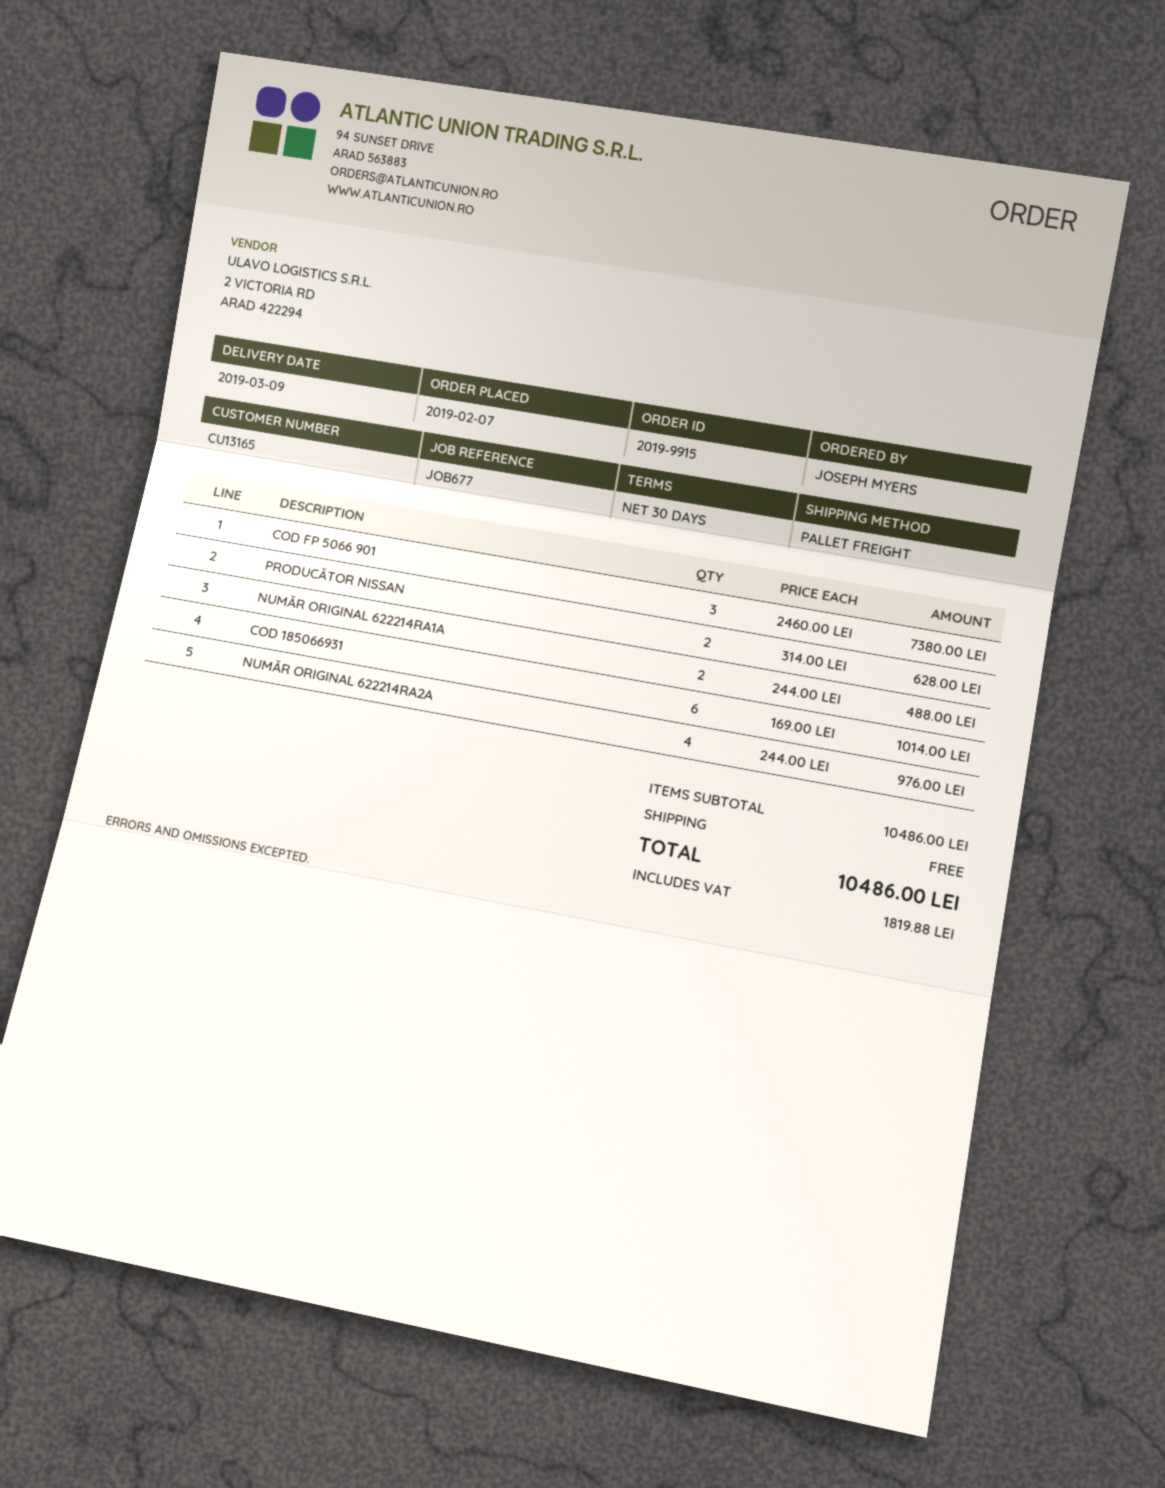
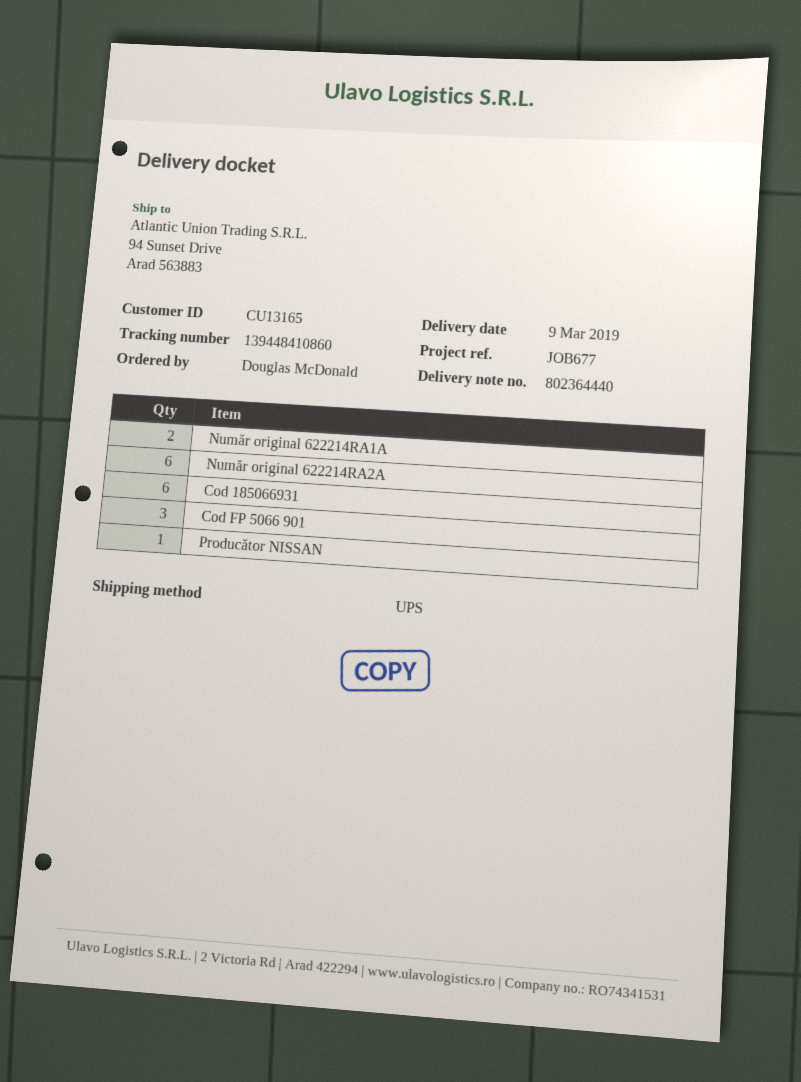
ordered by: JOSEPH MYERS -> Douglas McDonald
shipping method: pallet freight -> UPS
PRODUCĂTOR NISSAN: 2 -> 1
NUMĂR ORIGINAL 622214RA2A: 4 -> 6

